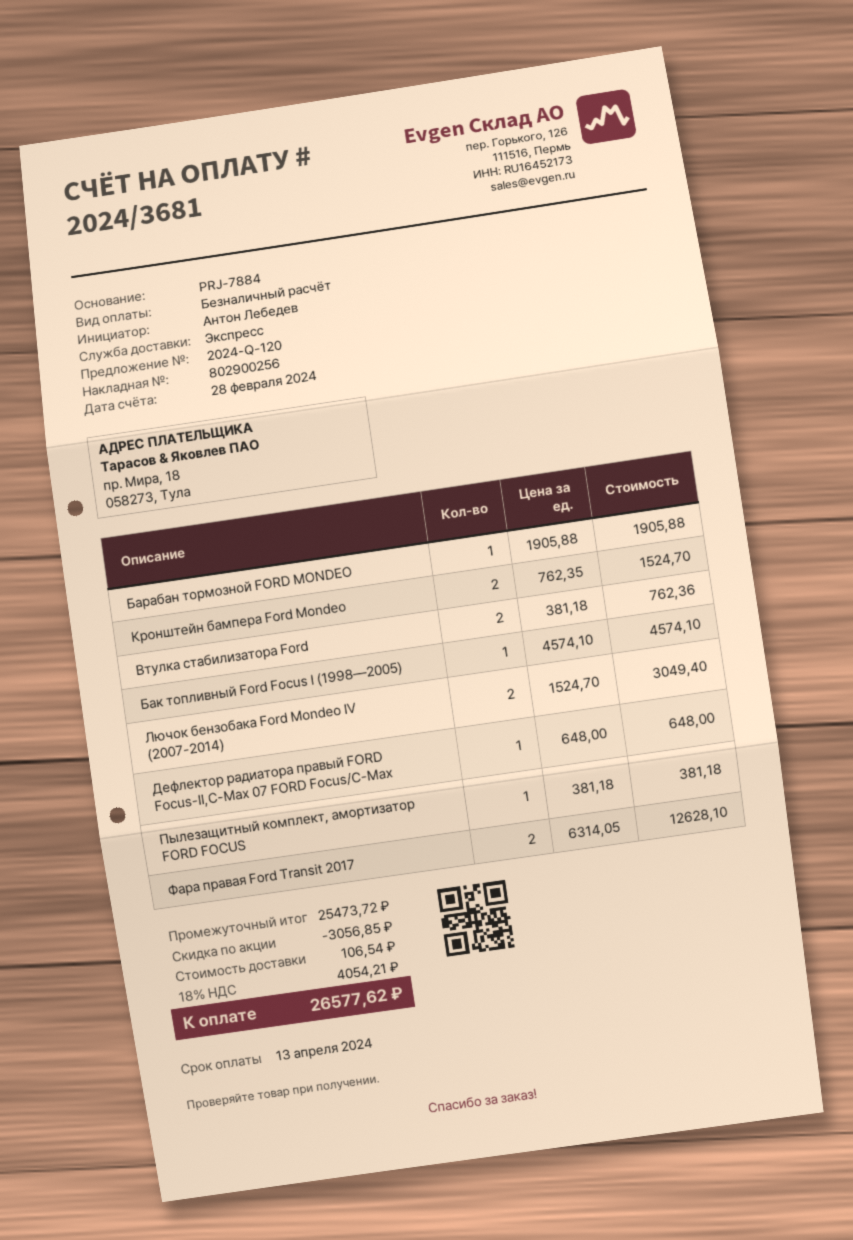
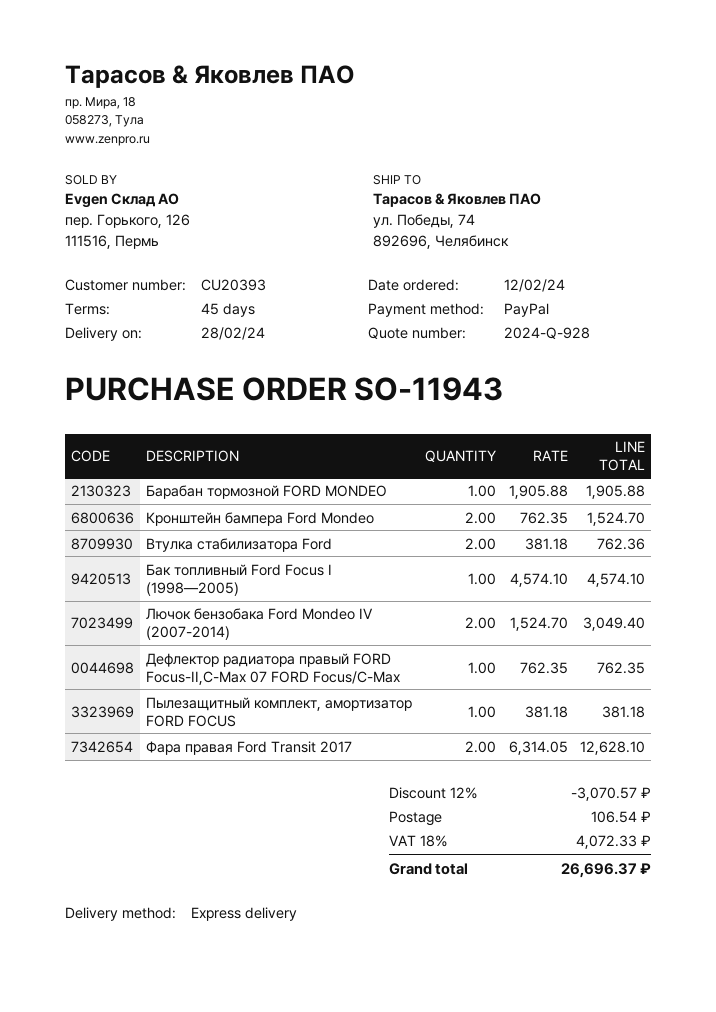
quote number: 2024-Q-120 -> 2024-Q-928
payment method: bank transfer -> PayPal
Дефлектор радиатора правый FORD Focus-II,C-Max 07 FORD Focus/C-Max: 1 x 648.00 = 648.00 -> 1 x 762.35 = 762.35
discount: 3056.85 -> 3070.57
tax: 18% = 4054.21 -> 18% = 4072.33
total: 26577.62 -> 26696.37

